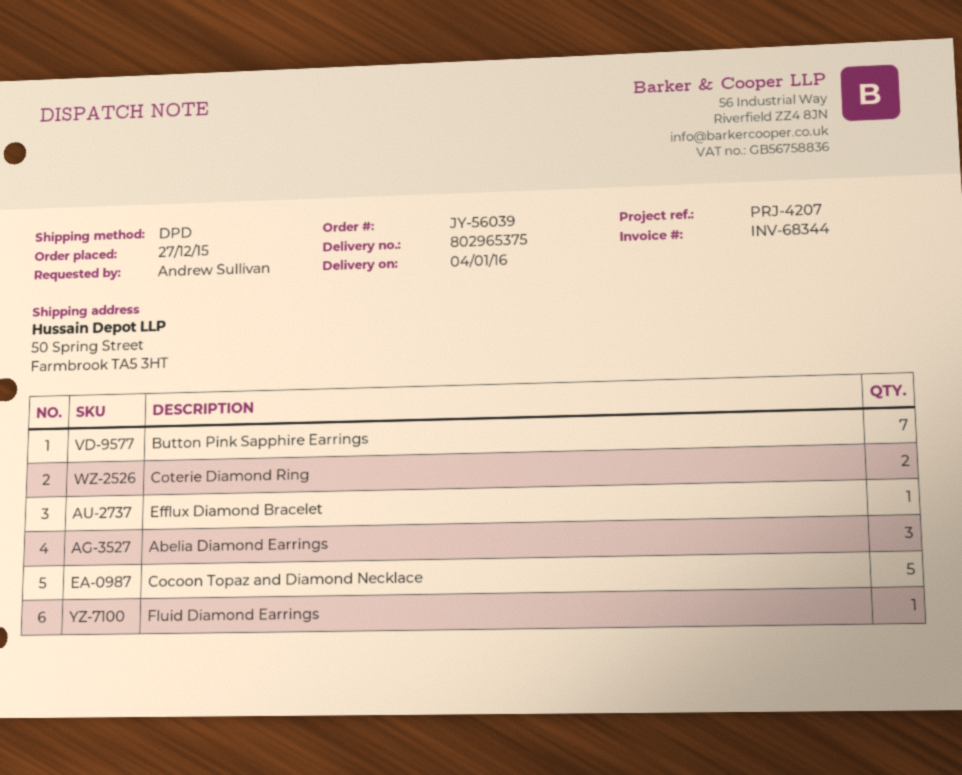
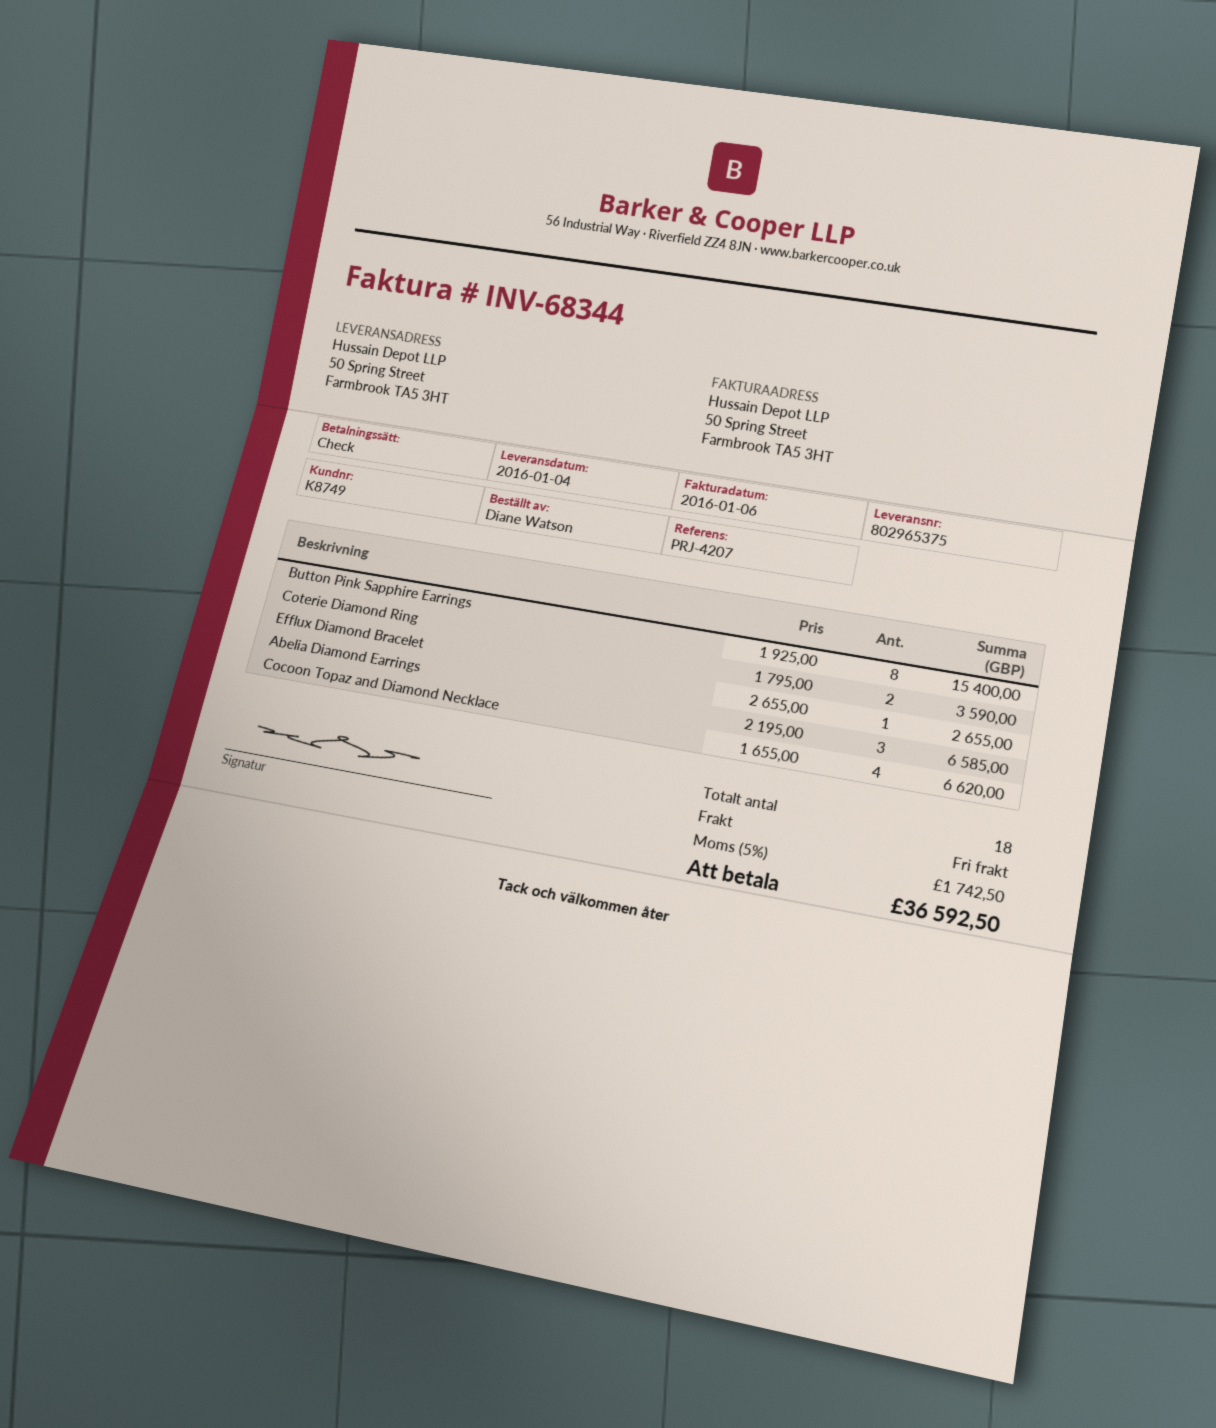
ordered by: Andrew Sullivan -> Diane Watson
Button Pink Sapphire Earrings: 7 -> 8
Cocoon Topaz and Diamond Necklace: 5 -> 4
Fluid Diamond Earrings: 1 -> none

